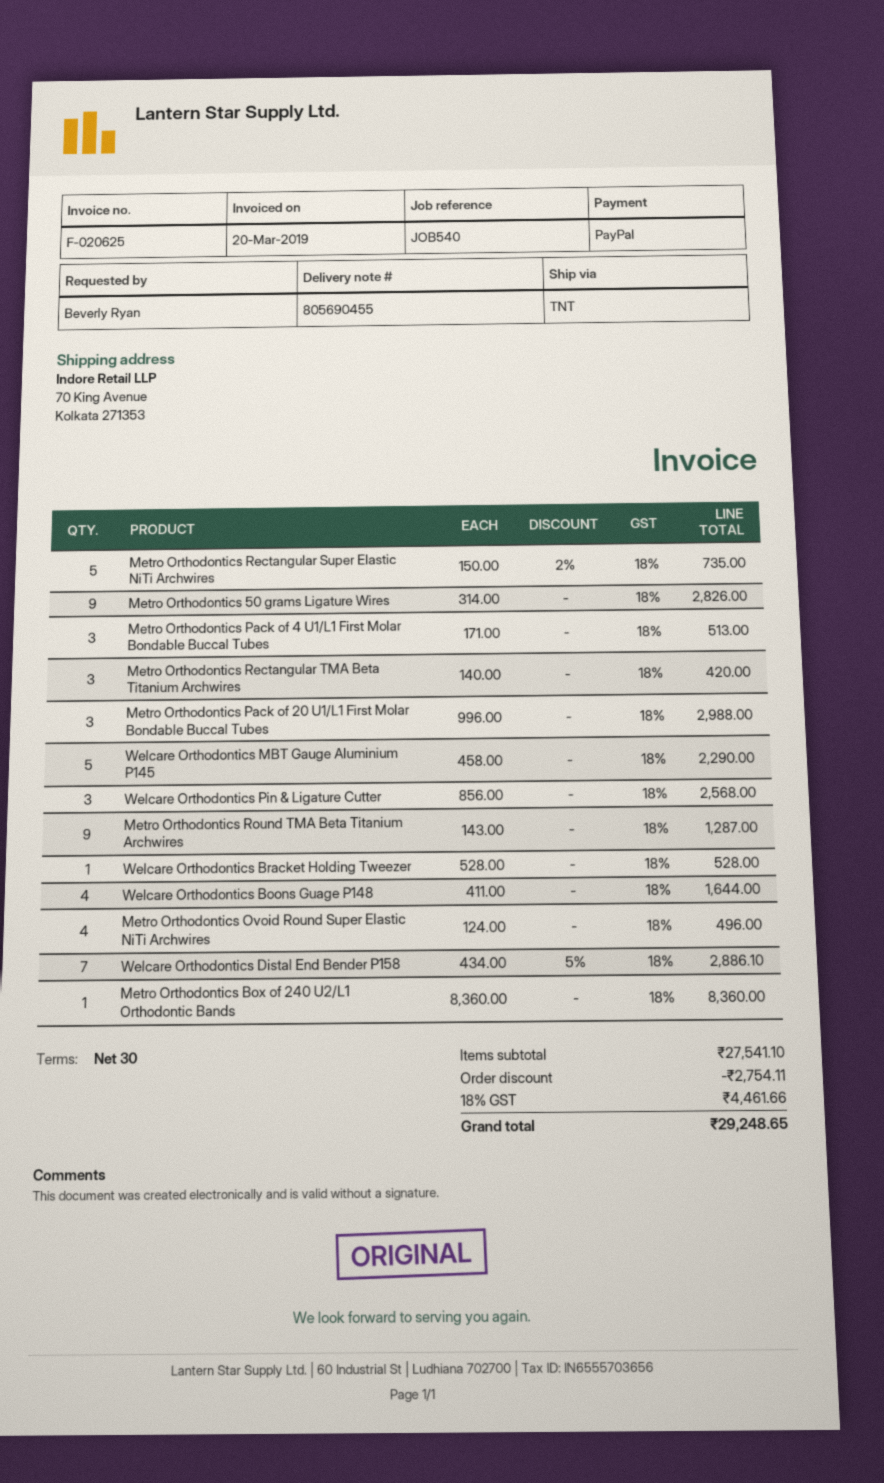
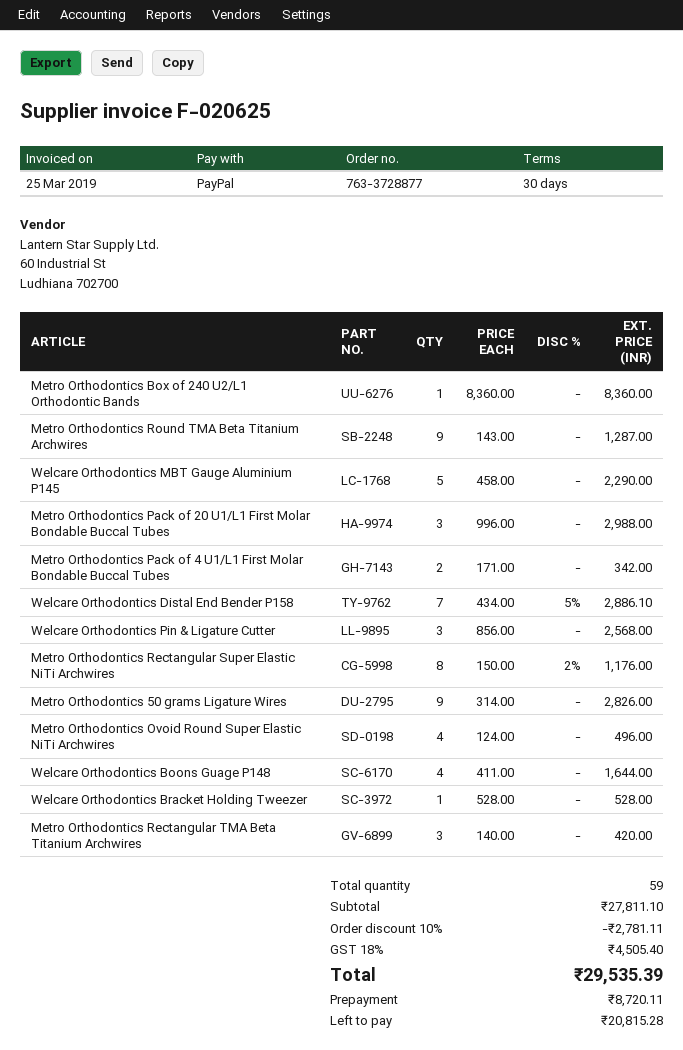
invoice date: 2019-03-20 -> 2019-03-25
Metro Orthodontics Rectangular Super Elastic NiTi Archwires: 5 x 150.00 - 2% = 735.00 -> 8 x 150.00 - 2% = 1176.00
Metro Orthodontics Pack of 4 U1/L1 First Molar Bondable Buccal Tubes: 3 x 171.00 = 513.00 -> 2 x 171.00 = 342.00
subtotal: 27541.10 -> 27811.10
discount: 2754.11 -> 2781.11
tax: 18% = 4461.66 -> 18% = 4505.40
total: 29248.65 -> 29535.39

